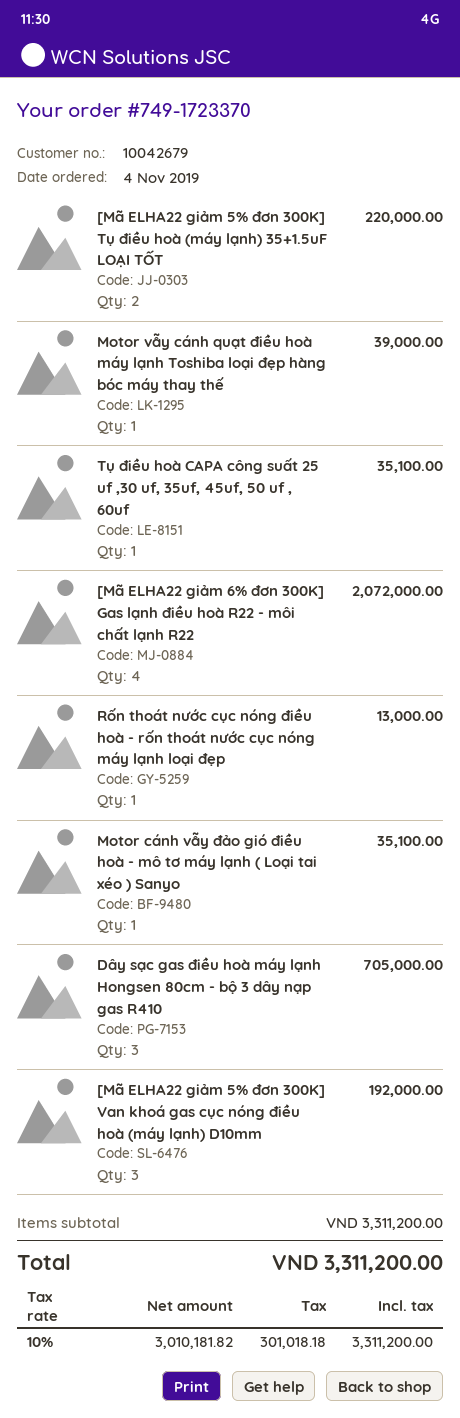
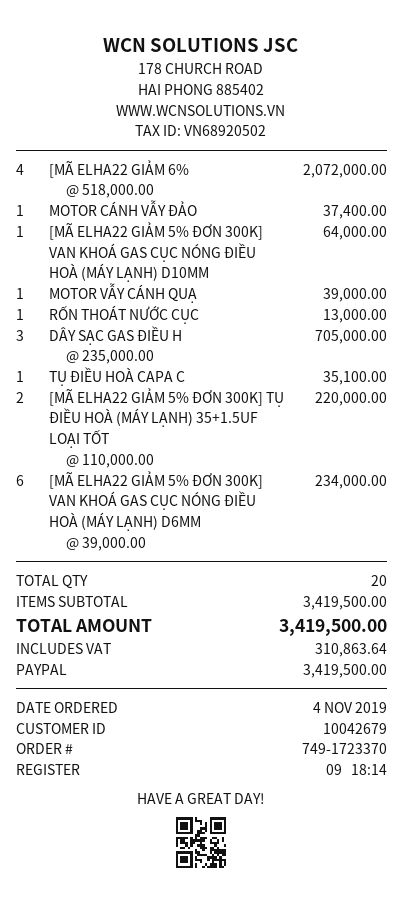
Motor cánh vẫy đảo gió điều hoà - mô tơ máy lạnh ( Loại tai xéo ) Sanyo: 1 for 35100.00 -> 1 for 37400.00
[Mã ELHA22 giảm 5% đơn 300K] Van khoá gas cục nóng điều hoà (máy lạnh) D10mm: 3 for 192000.00 -> 1 for 64000.00
[MÃ ELHA22 GIẢM 5% ĐƠN 300K] VAN KHOÁ GAS CỤC NÓNG ĐIỀU HOÀ (MÁY LẠNH) D6MM: none -> 6 for 234000.00
subtotal: 3311200.00 -> 3419500.00
tax: 301018.18 -> 310863.64
total: 3311200.00 -> 3419500.00

